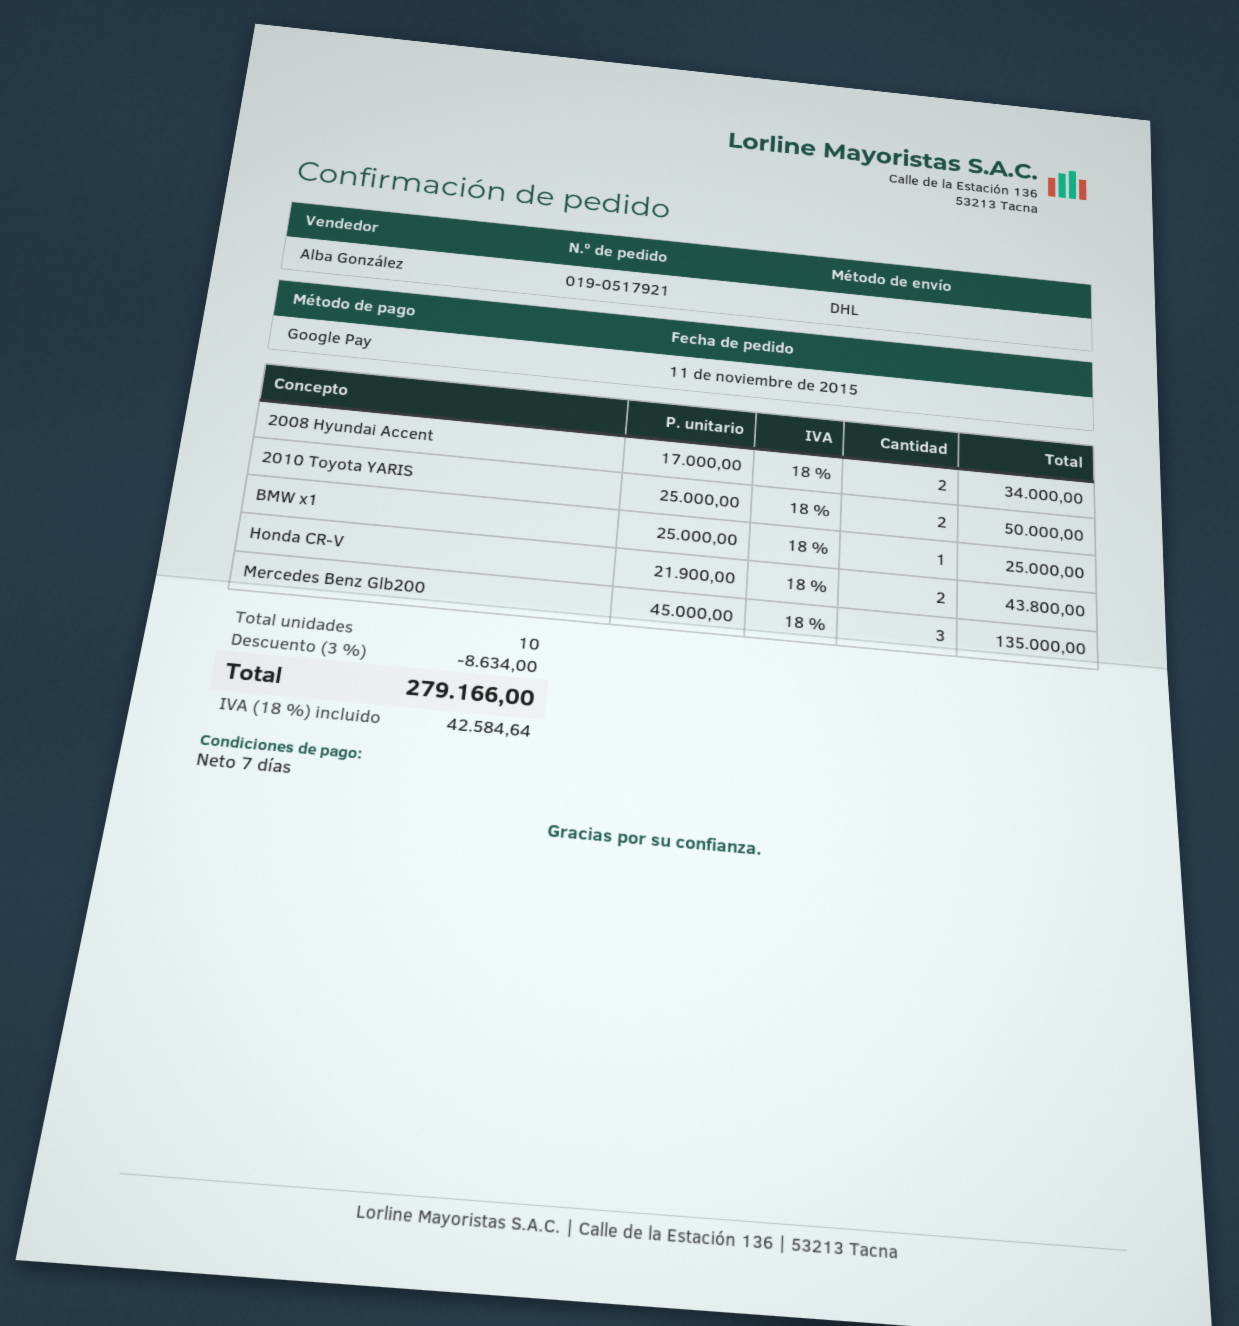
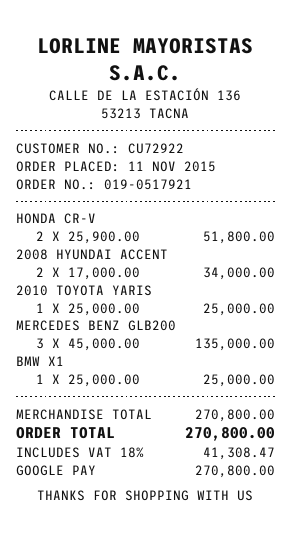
2010 Toyota YARIS: 2 x 25000.00 = 50000.00 -> 1 x 25000.00 = 25000.00
Honda CR-V: 2 x 21900.00 = 43800.00 -> 2 x 25900.00 = 51800.00
discount: 3% = 8634.00 -> none
tax: 18% = 42584.64 -> 18% = 41308.47
total: 279166.00 -> 270800.00

